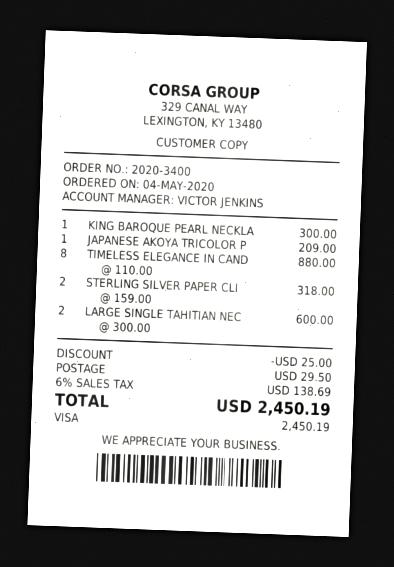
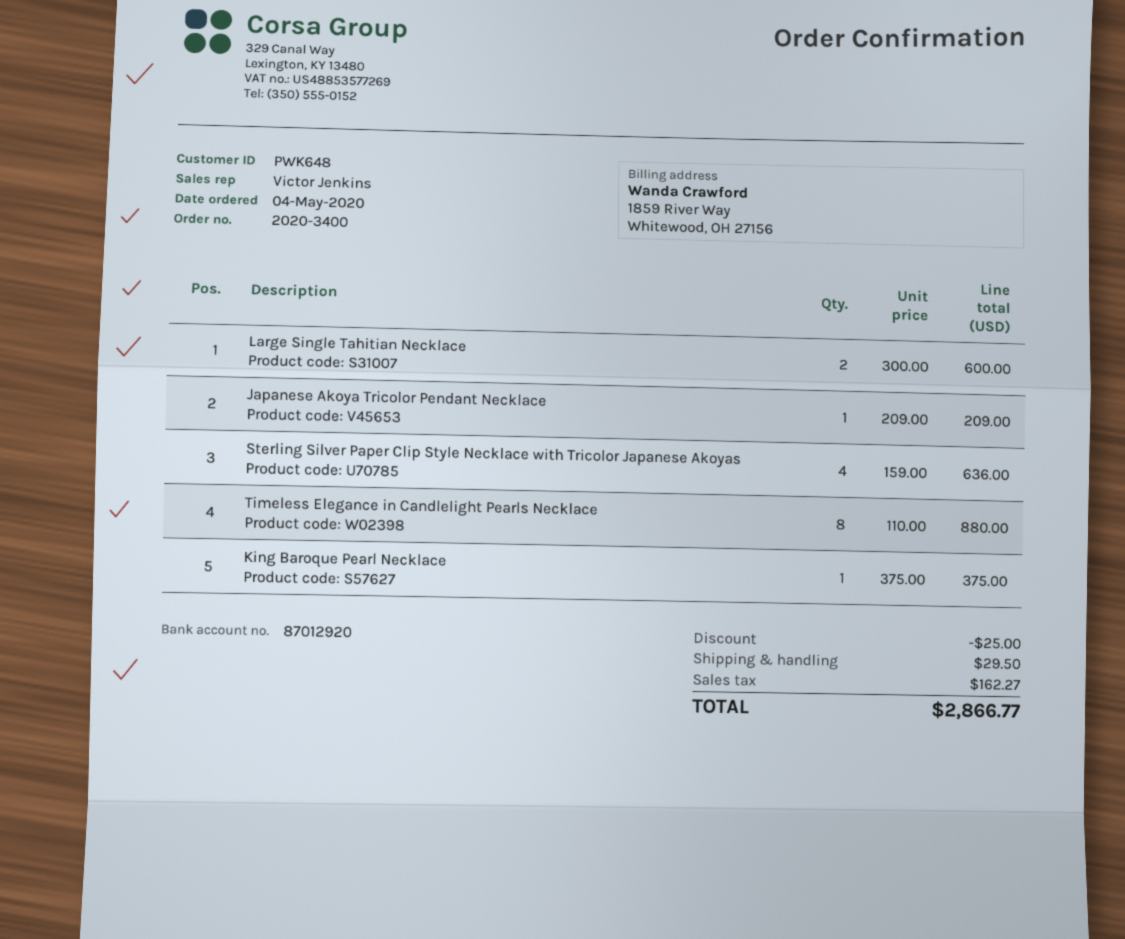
KING BAROQUE PEARL NECKLA: 1 x 300.00 = 300.00 -> 1 x 375.00 = 375.00
STERLING SILVER PAPER CLI: 2 x 159.00 = 318.00 -> 4 x 159.00 = 636.00
tax: 138.69 -> 162.27
total: 2450.19 -> 2866.77

